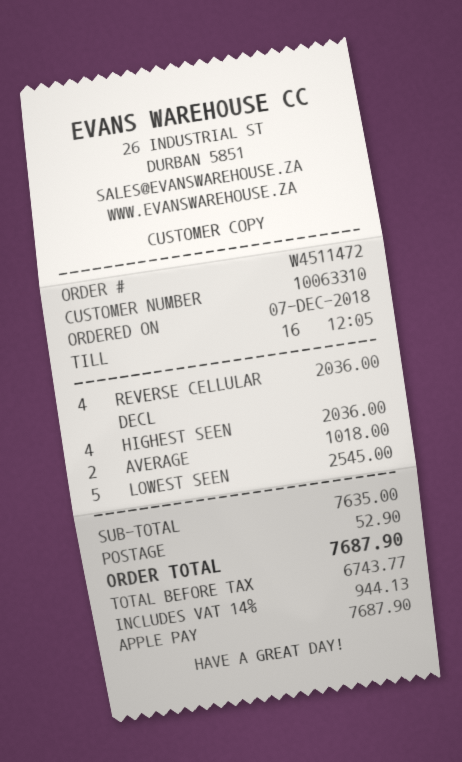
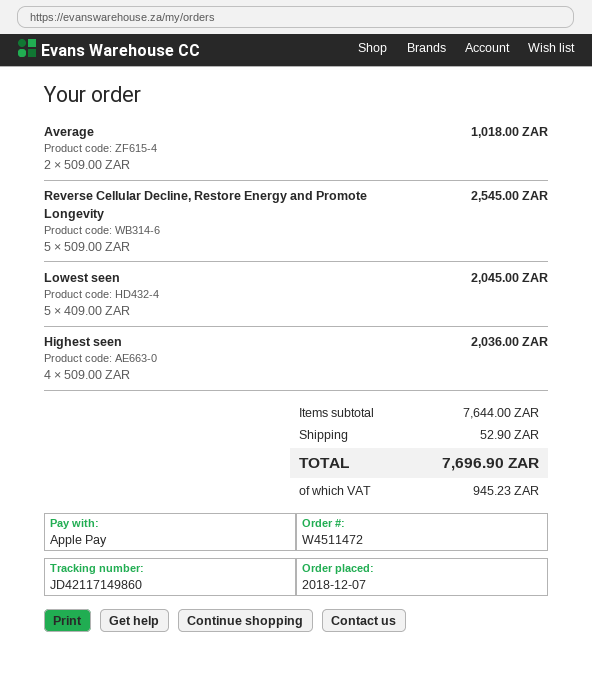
REVERSE CELLULAR DECL: 4 for 2036.00 -> 5 for 2545.00
LOWEST SEEN: 5 for 2545.00 -> 5 for 2045.00
subtotal: 7635.00 -> 7644.00
tax: 944.13 -> 945.23
total: 7687.90 -> 7696.90

